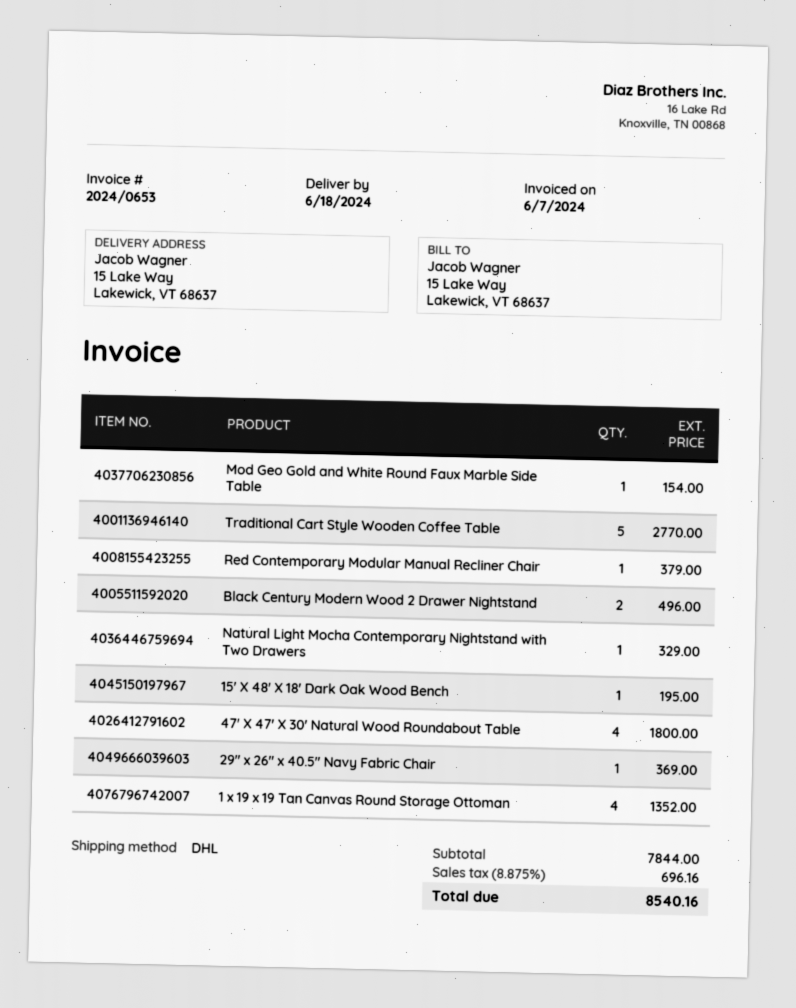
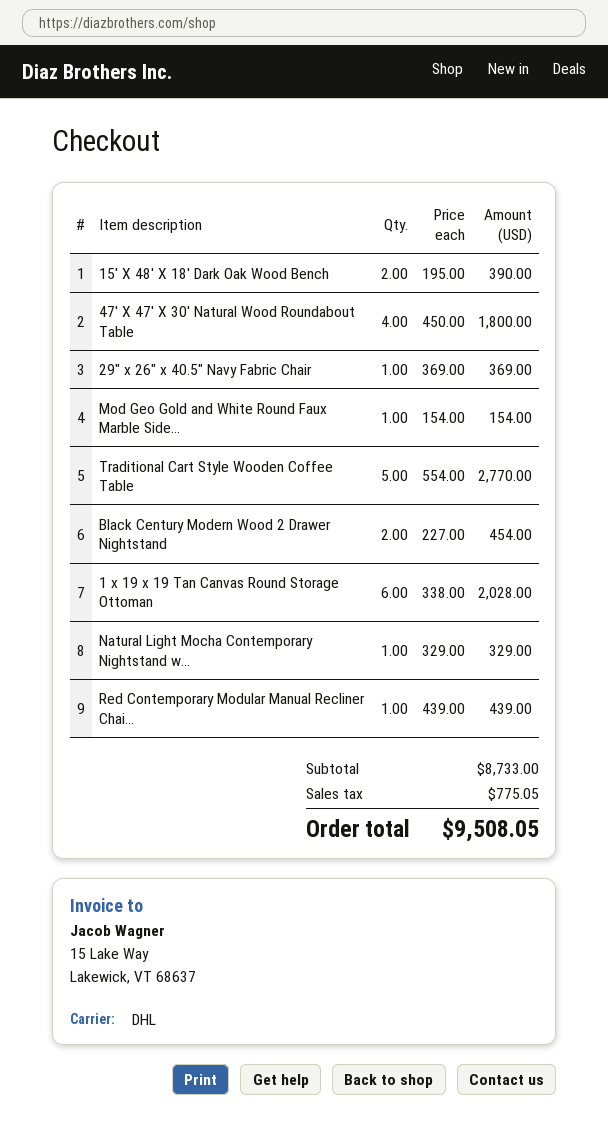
Red Contemporary Modular Manual Recliner Chair: 1 for 379.00 -> 1 for 439.00
Black Century Modern Wood 2 Drawer Nightstand: 2 for 496.00 -> 2 for 454.00
15' X 48' X 18' Dark Oak Wood Bench: 1 for 195.00 -> 2 for 390.00
1 x 19 x 19 Tan Canvas Round Storage Ottoman: 4 for 1352.00 -> 6 for 2028.00
subtotal: 7844.00 -> 8733.00
tax: 696.16 -> 775.05
total: 8540.16 -> 9508.05

